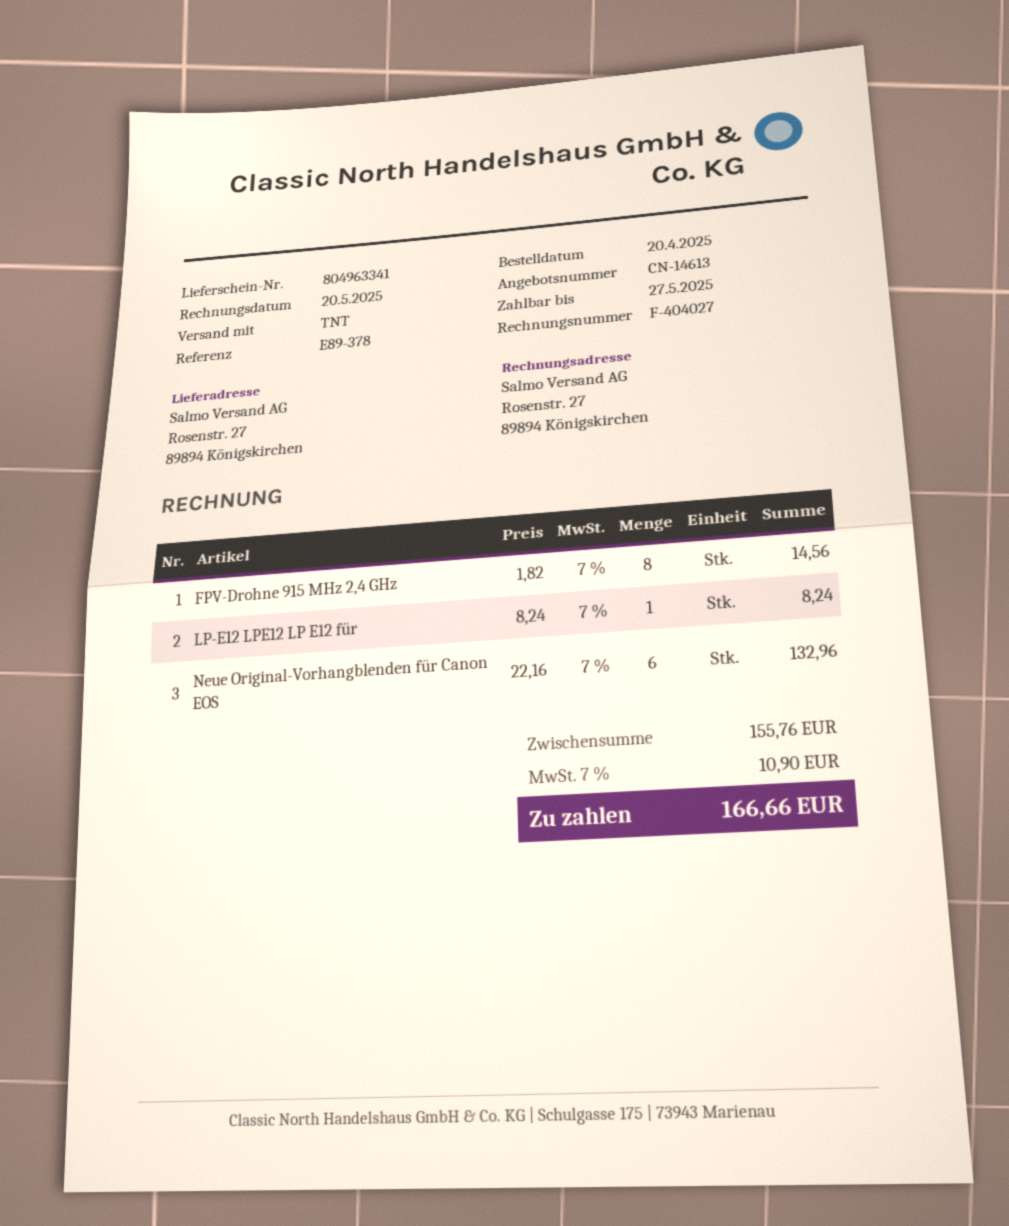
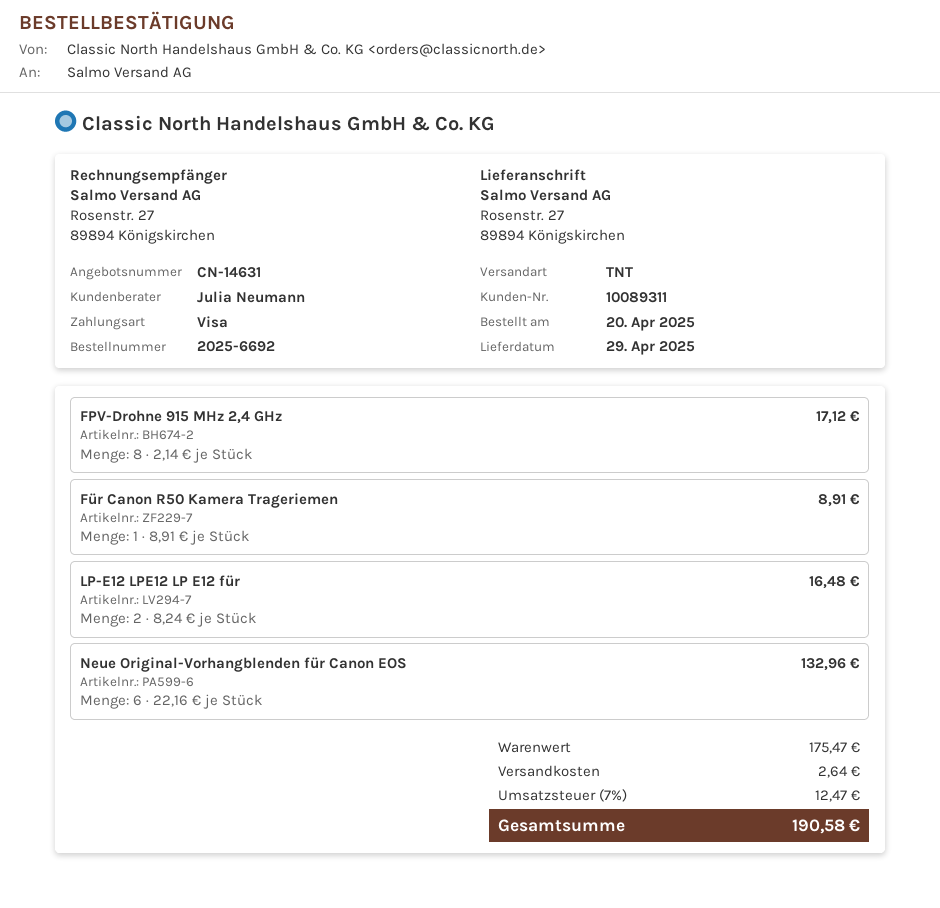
quote number: CN-14613 -> CN-14631
FPV-Drohne 915 MHz 2,4 GHz: 8 x 1.82 = 14.56 -> 8 x 2.14 = 17.12
LP-E12 LPE12 LP E12 für: 1 x 8.24 = 8.24 -> 2 x 8.24 = 16.48
Für Canon R50 Kamera Trageriemen: none -> 1 x 8.91 = 8.91
subtotal: 155.76 -> 175.47
shipping: none -> 2.64
tax: 7% = 10.90 -> 7% = 12.47
total: 166.66 -> 190.58

